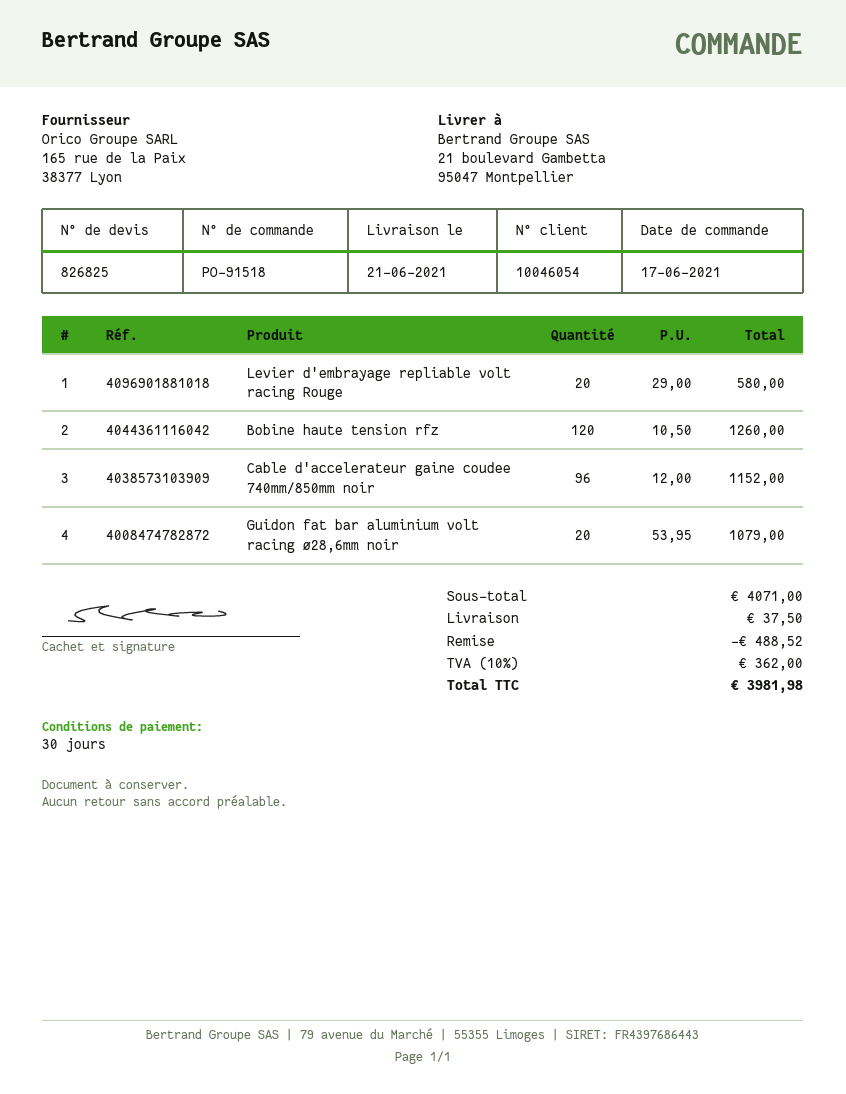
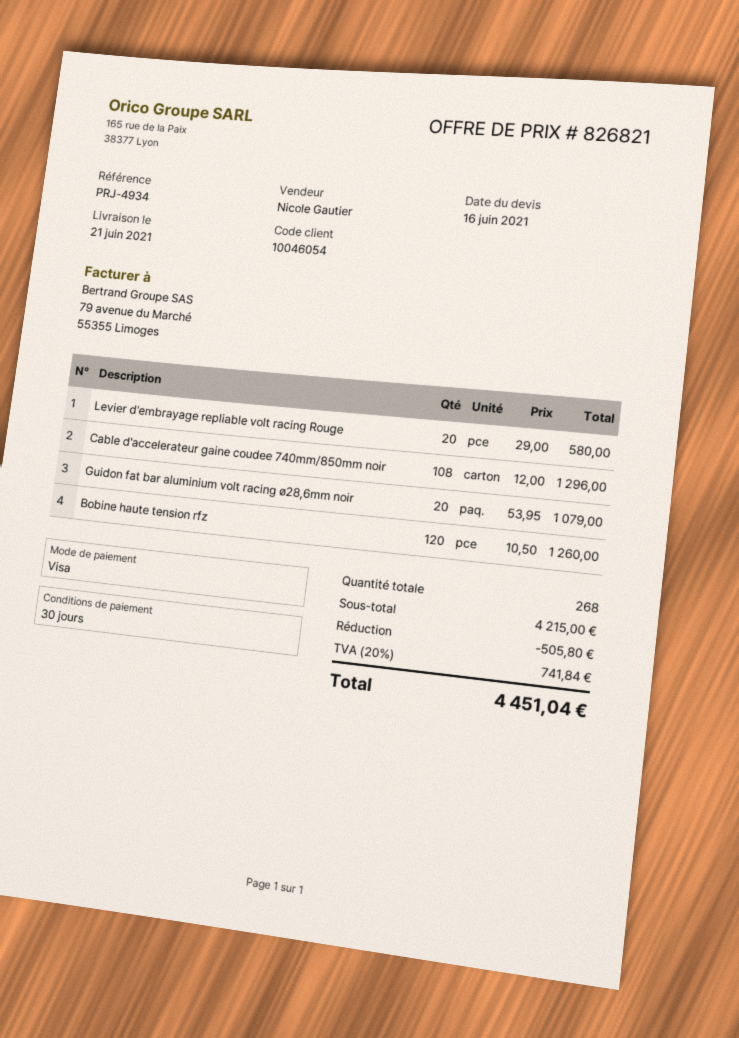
quote number: 826825 -> 826821
Cable d'accelerateur gaine coudee 740mm/850mm noir: 96 x 12.00 = 1152.00 -> 108 x 12.00 = 1296.00
subtotal: 4071.00 -> 4215.00
discount: 488.52 -> 505.80
shipping: 37.50 -> none
tax: 10% = 362.00 -> 20% = 741.84
total: 3981.98 -> 4451.04

